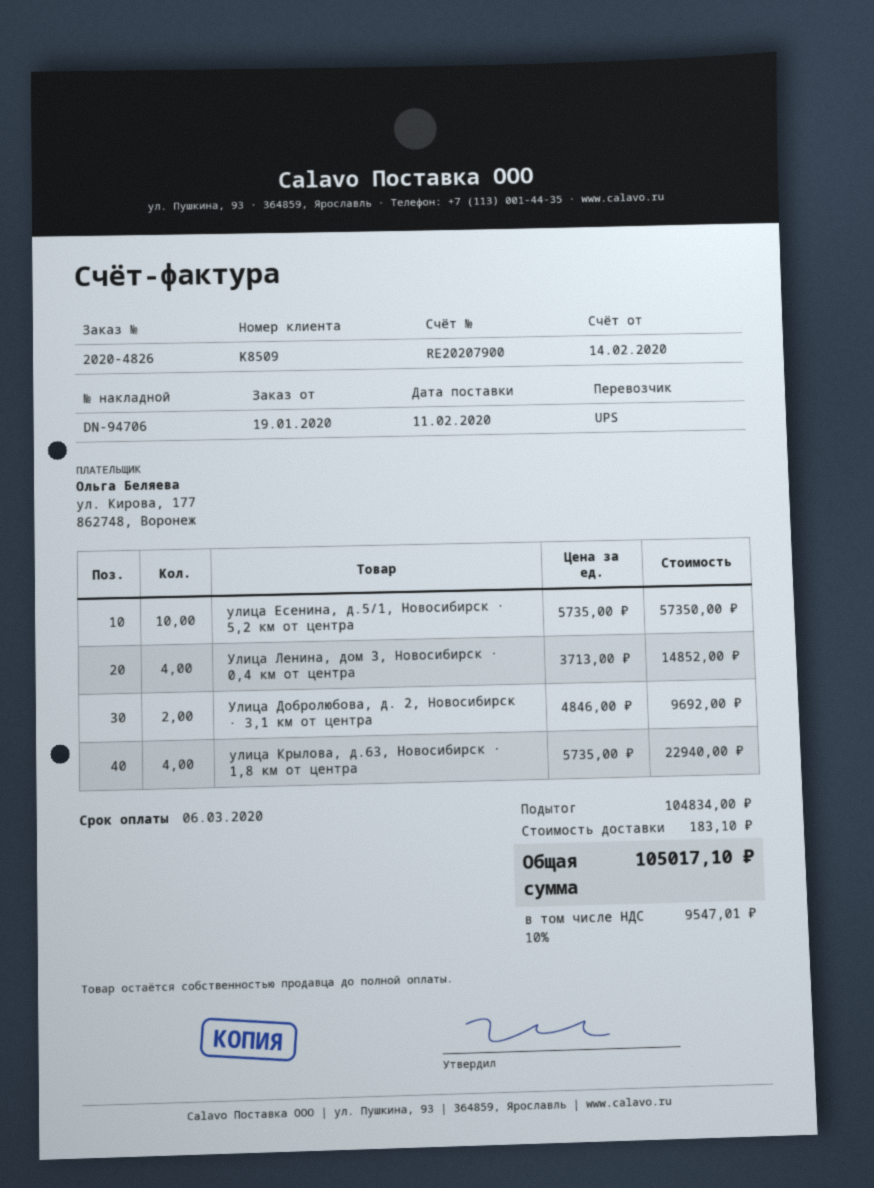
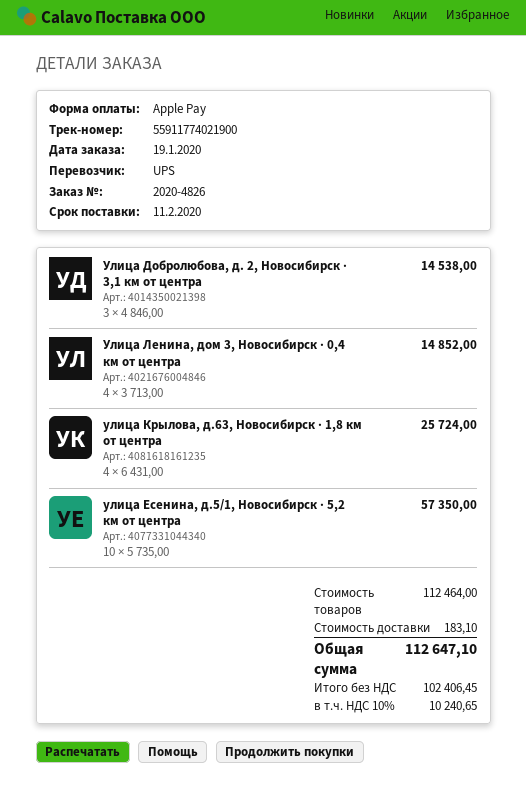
Улица Добролюбова, д. 2, Новосибирск · 3,1 км от центра: 2 x 4846.00 = 9692.00 -> 3 x 4846.00 = 14538.00
улица Крылова, д.63, Новосибирск · 1,8 км от центра: 4 x 5735.00 = 22940.00 -> 4 x 6431.00 = 25724.00
subtotal: 104834.00 -> 112464.00
tax: 10% = 9547.01 -> 10% = 10240.65
total: 105017.10 -> 112647.10

